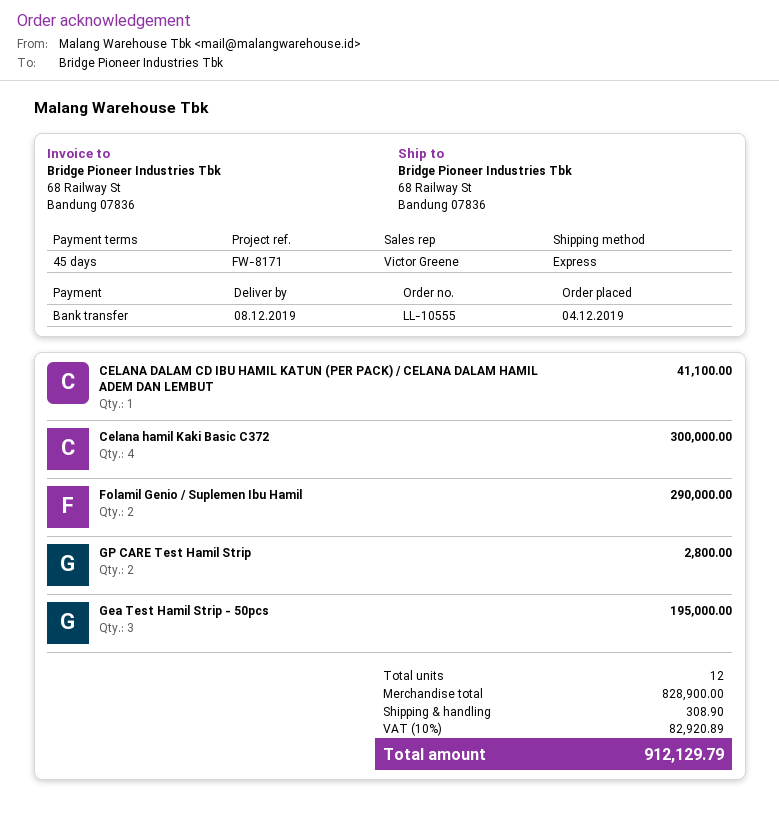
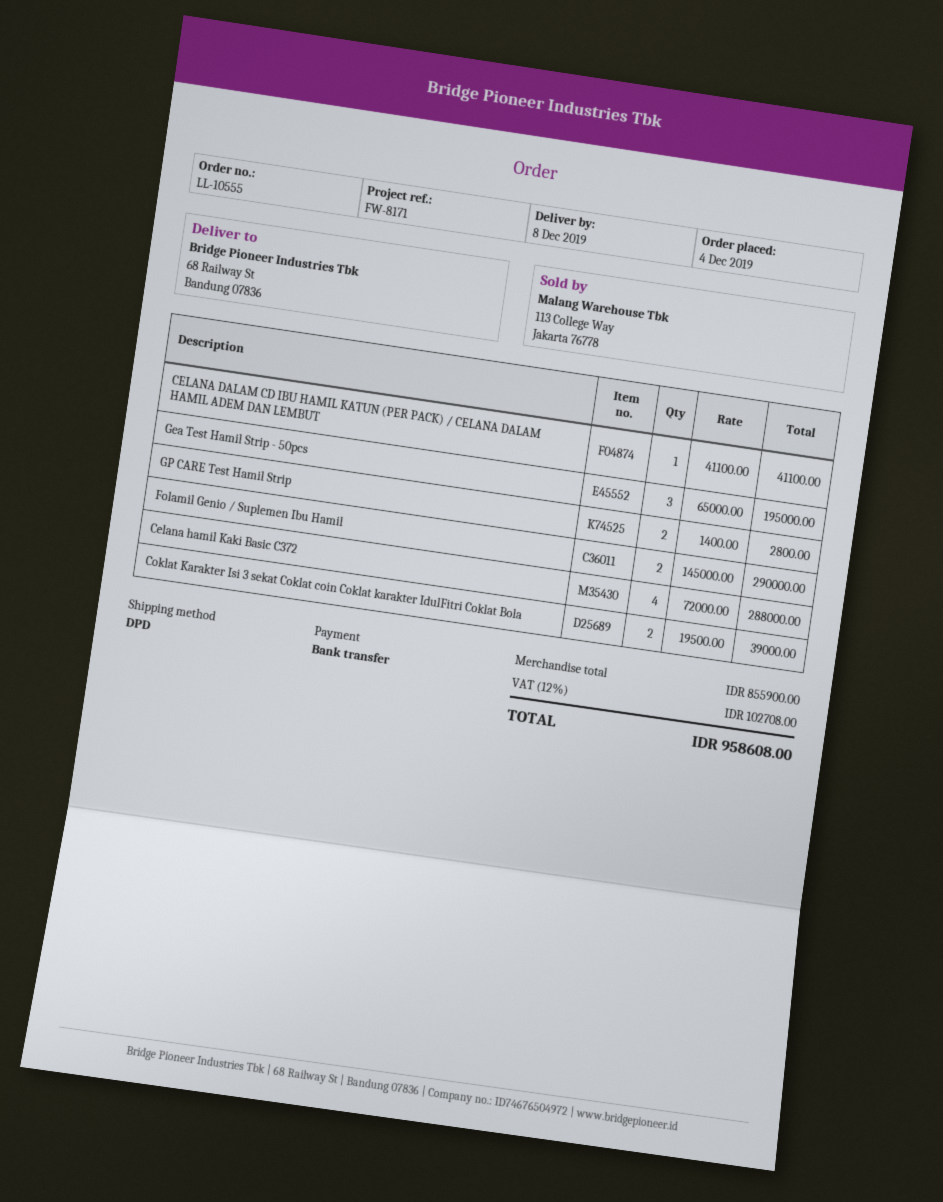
shipping method: express -> DPD
Celana hamil Kaki Basic C372: 4 for 300000.00 -> 4 for 288000.00
Coklat Karakter Isi 3 sekat Coklat coin Coklat karakter IdulFitri Coklat Bola: none -> 2 for 39000.00
subtotal: 828900.00 -> 855900.00
shipping: 308.90 -> none
tax: 10% = 82920.89 -> 12% = 102708.00
total: 912129.79 -> 958608.00

